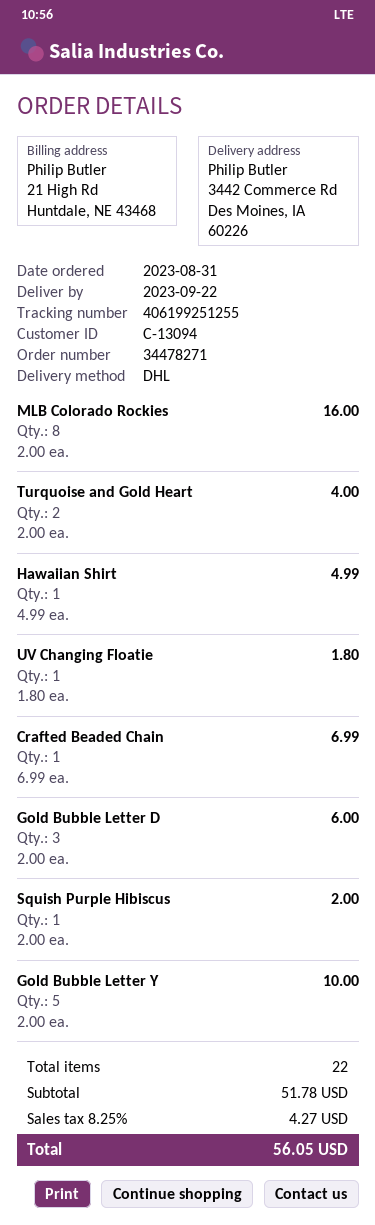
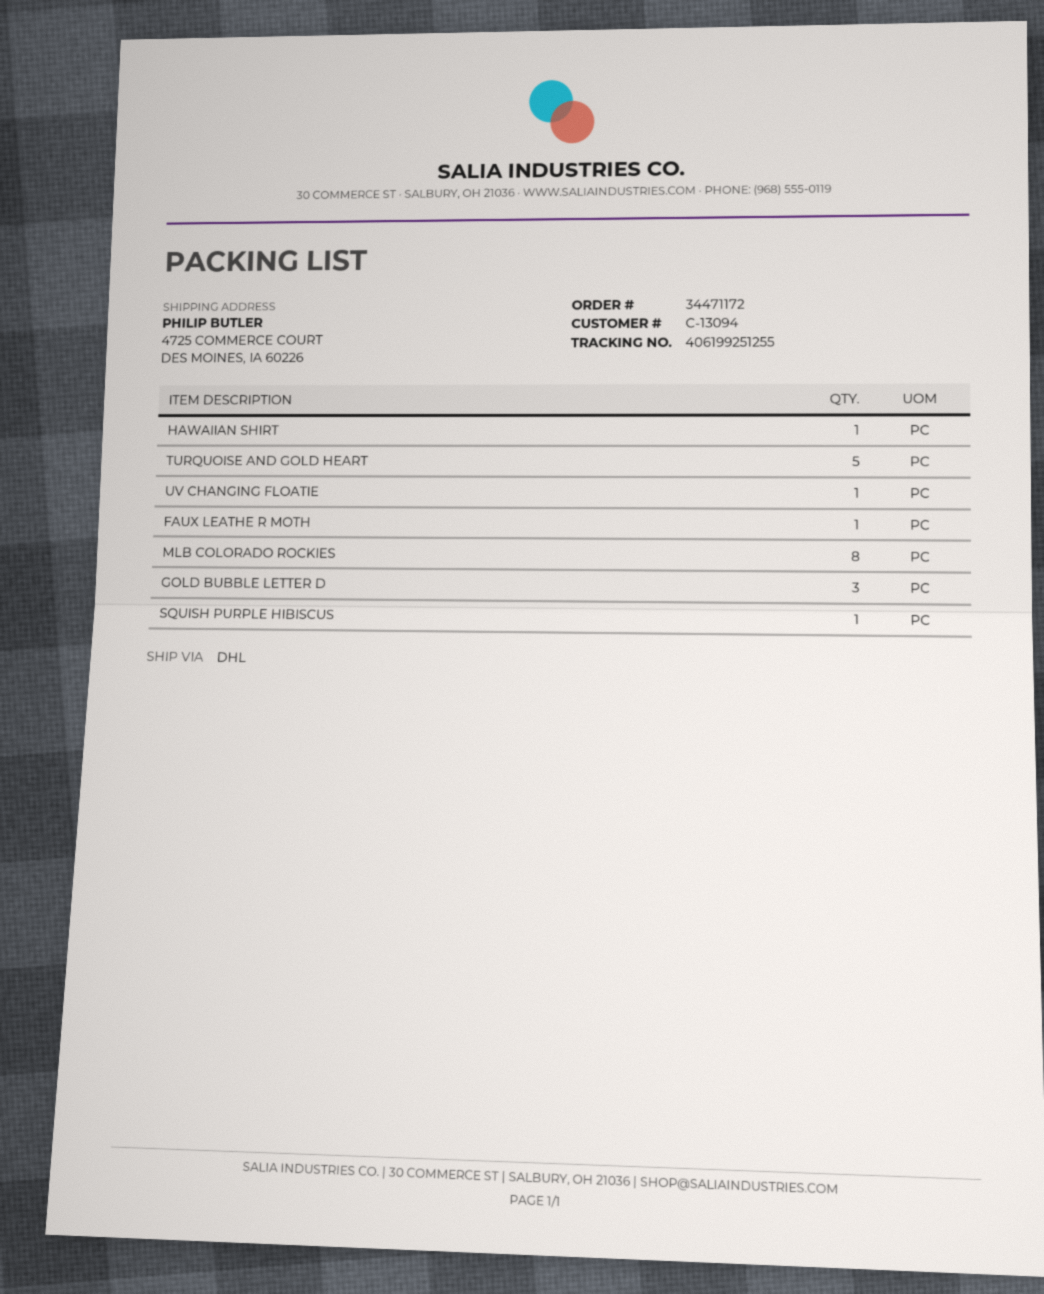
order number: 34478271 -> 34471172
ship to: 3442 Commerce Rd, Des Moines, IA 60226 -> 4725 COMMERCE COURT, DES MOINES, IA 60226
Turquoise and Gold Heart: 2 -> 5
Crafted Beaded Chain: 1 -> none
Gold Bubble Letter Y: 5 -> none
FAUX LEATHE R MOTH: none -> 1

